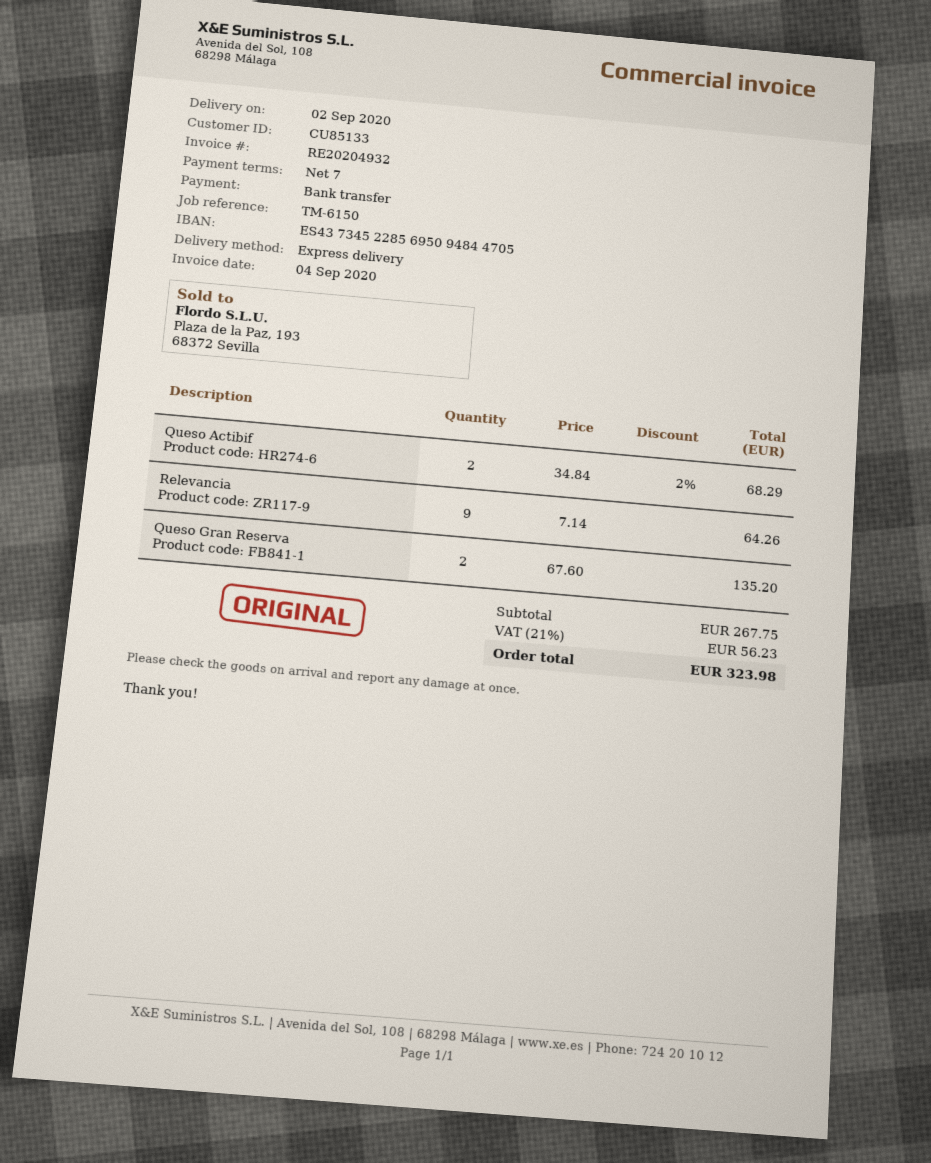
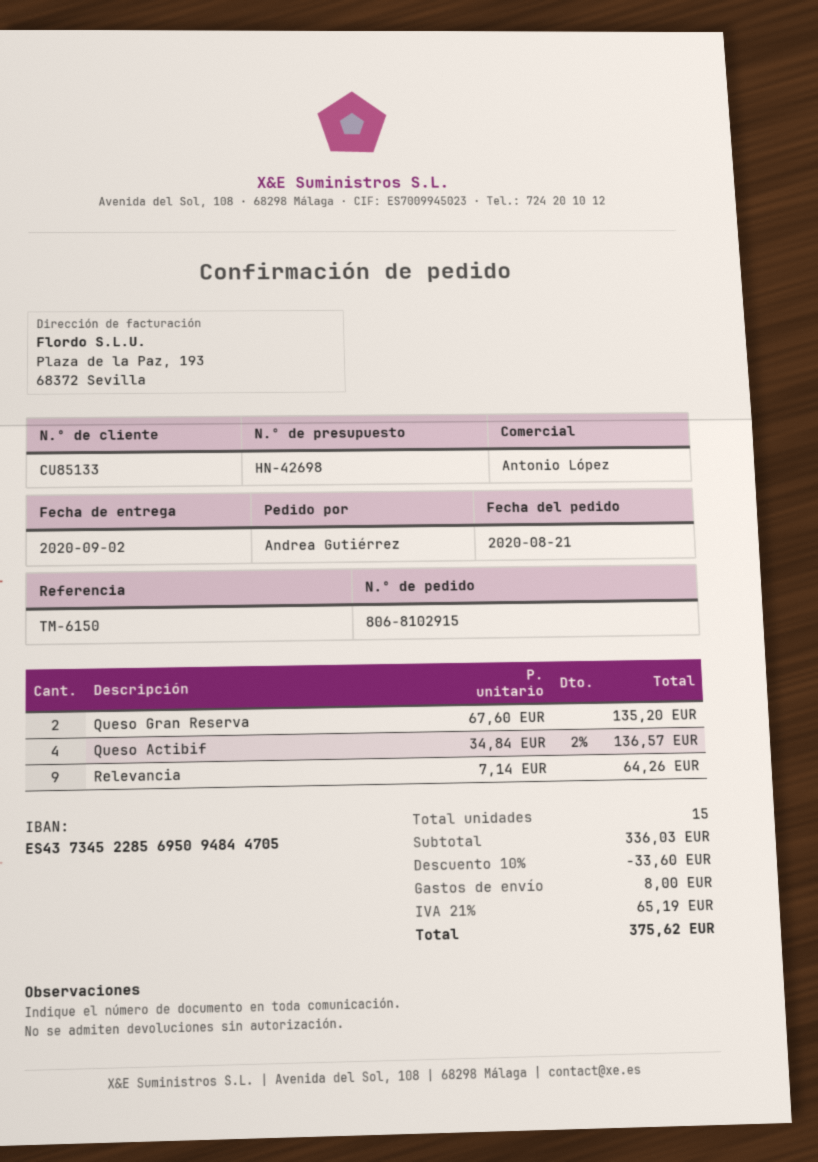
Queso Actibif: 2 x 34.84 - 2% = 68.29 -> 4 x 34.84 - 2% = 136.57
subtotal: 267.75 -> 336.03
discount: none -> 10% = 33.60
shipping: none -> 8.00
tax: 21% = 56.23 -> 21% = 65.19
total: 323.98 -> 375.62

